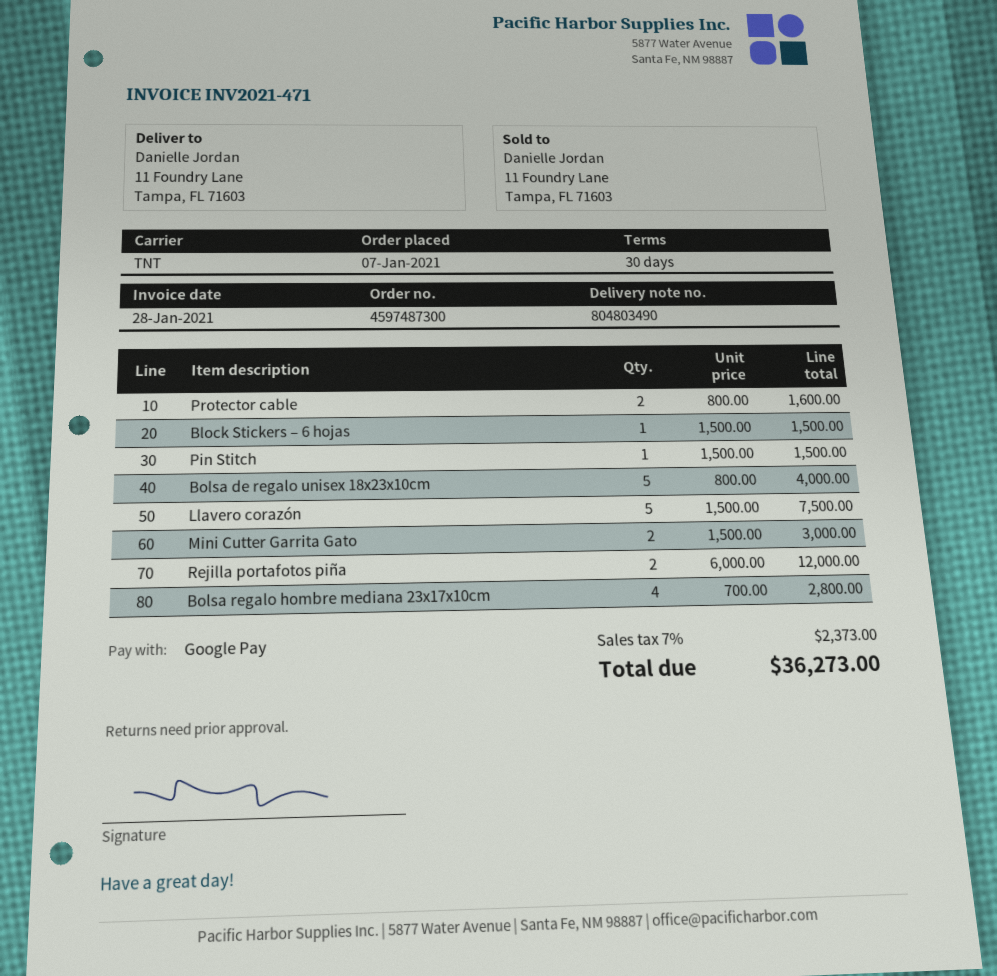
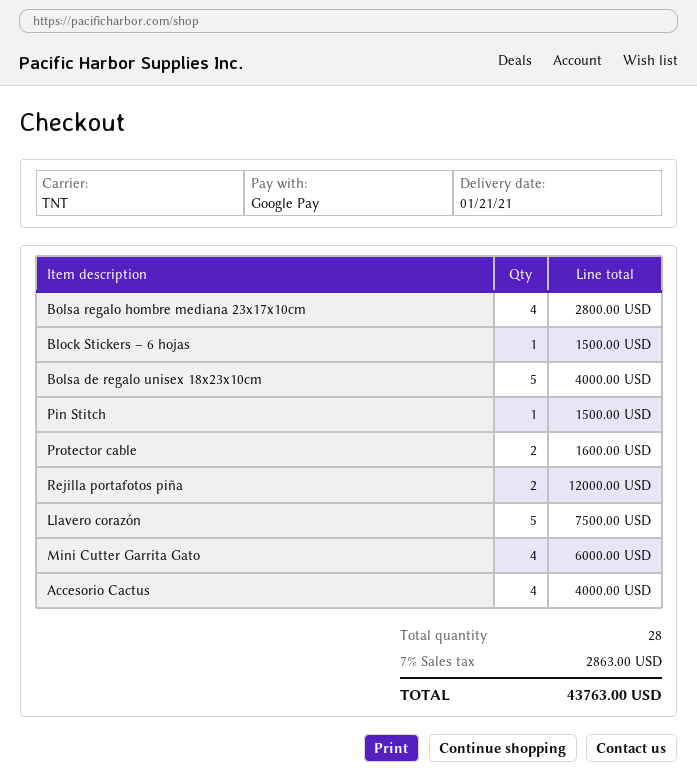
Mini Cutter Garrita Gato: 2 for 3000.00 -> 4 for 6000.00
Accesorio Cactus: none -> 4 for 4000.00
tax: 7% = 2373.00 -> 7% = 2863.00
total: 36273.00 -> 43763.00

